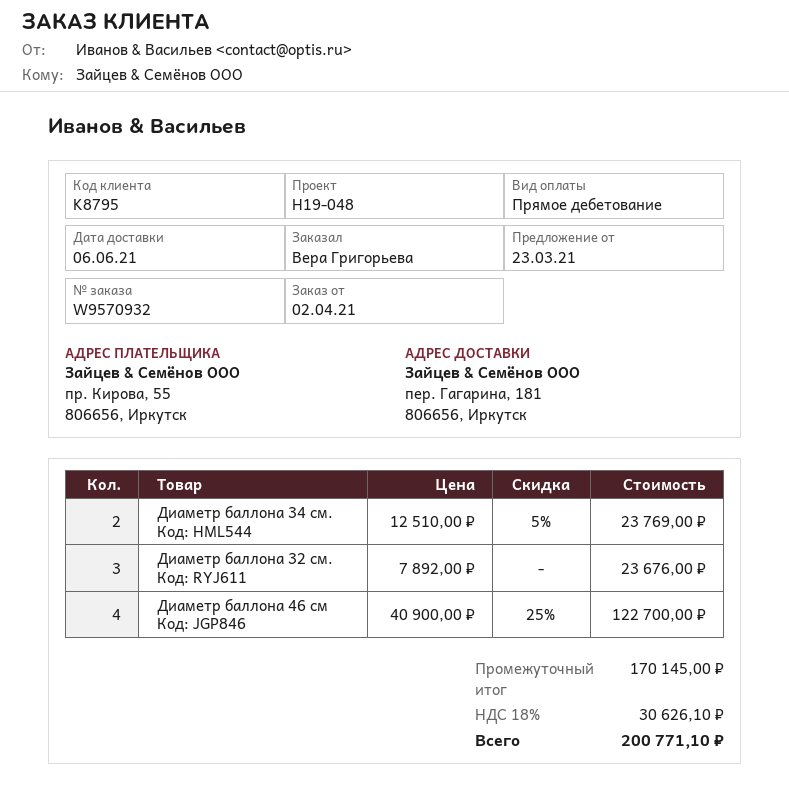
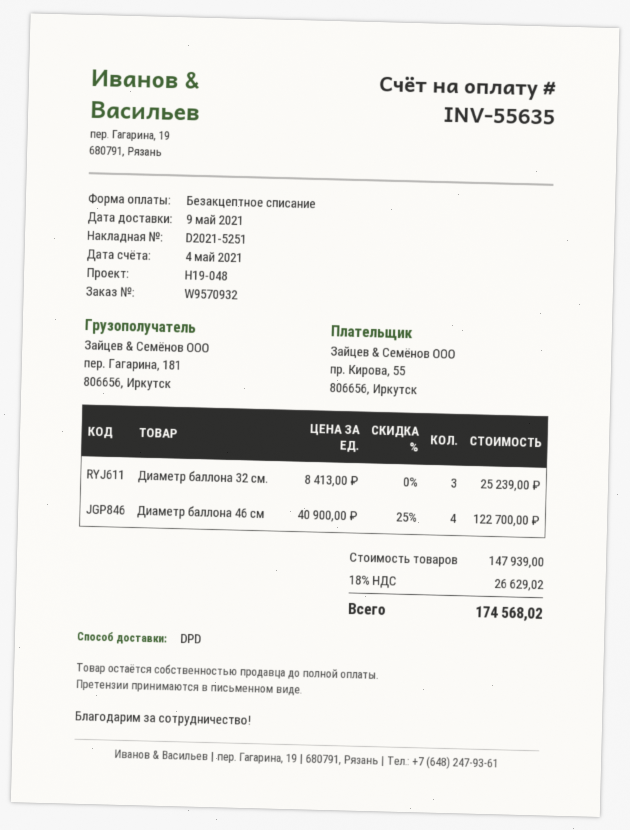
delivery date: 2021-06-06 -> 2021-05-09
Диаметр баллона 34 см.: 2 x 12510.00 - 5% = 23769.00 -> none
Диаметр баллона 32 см.: 3 x 7892.00 = 23676.00 -> 3 x 8413.00 = 25239.00
subtotal: 170145.00 -> 147939.00
tax: 18% = 30626.10 -> 18% = 26629.02
total: 200771.10 -> 174568.02

